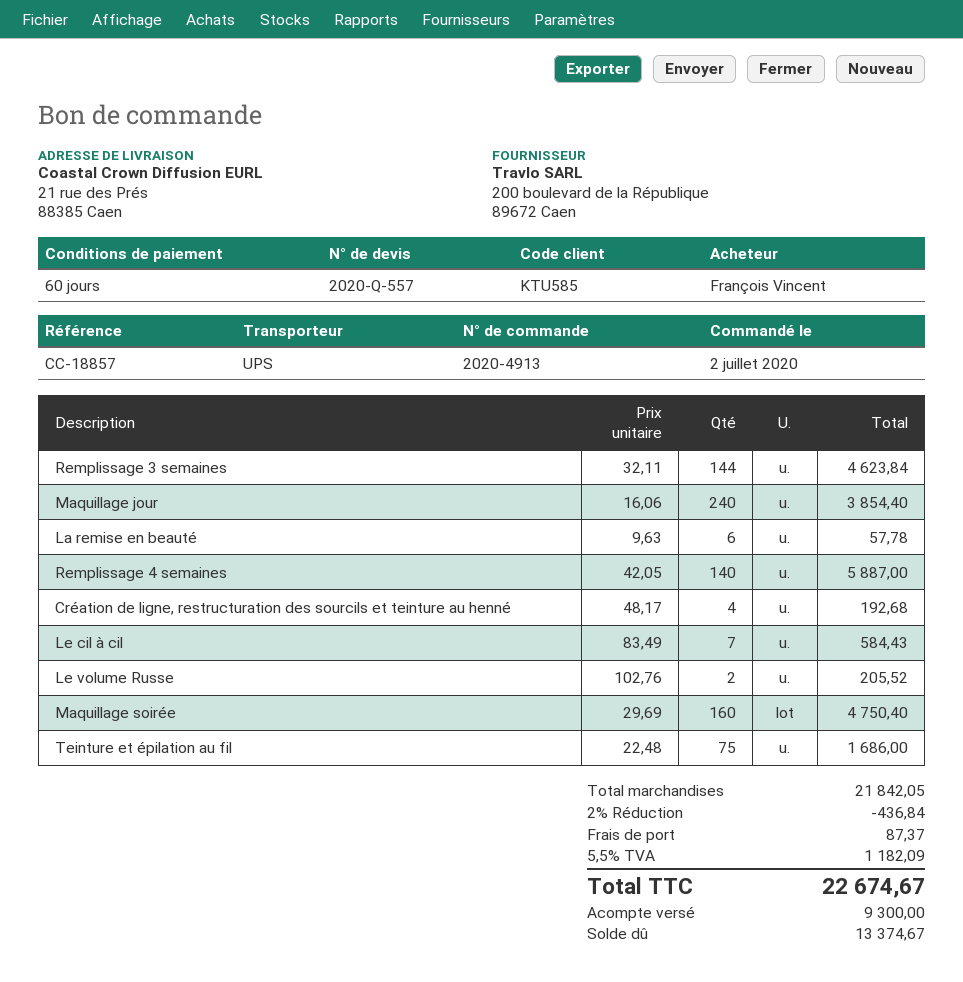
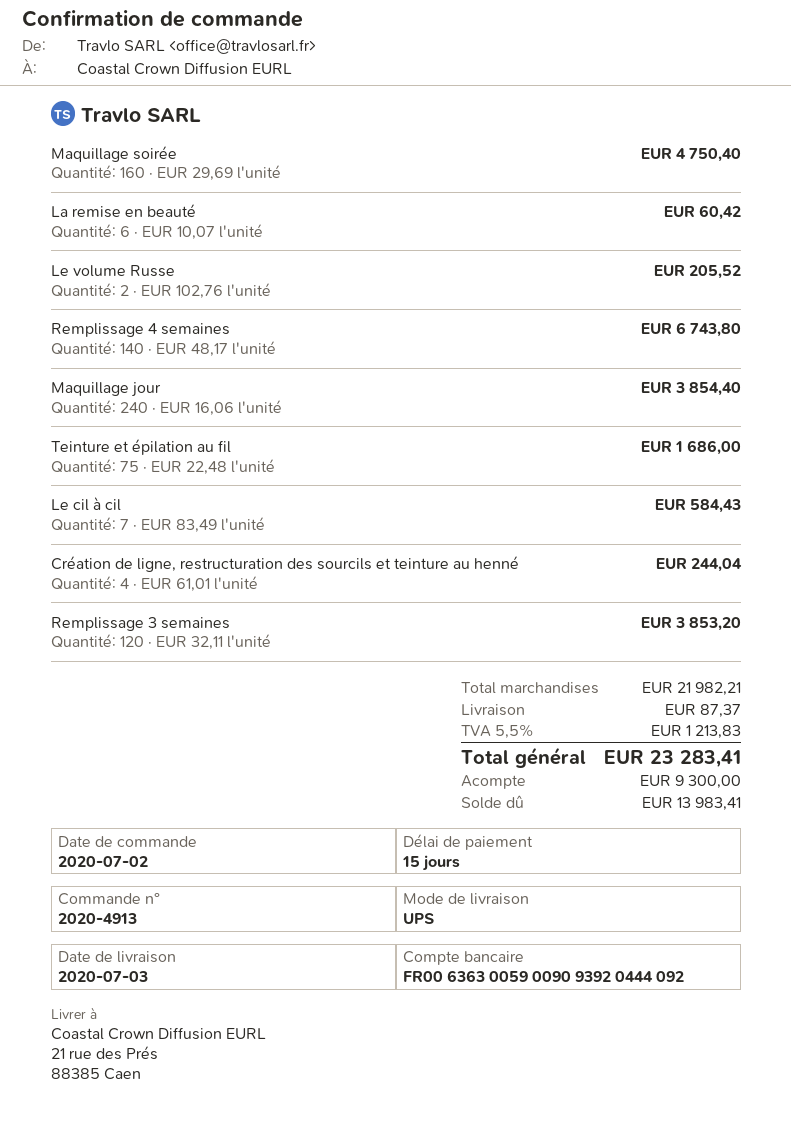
payment terms: 60 days -> 15 days
Remplissage 3 semaines: 144 x 32.11 = 4623.84 -> 120 x 32.11 = 3853.20
La remise en beauté: 6 x 9.63 = 57.78 -> 6 x 10.07 = 60.42
Remplissage 4 semaines: 140 x 42.05 = 5887.00 -> 140 x 48.17 = 6743.80
Création de ligne, restructuration des sourcils et teinture au henné: 4 x 48.17 = 192.68 -> 4 x 61.01 = 244.04
subtotal: 21842.05 -> 21982.21
discount: 2% = 436.84 -> none
tax: 5.5% = 1182.09 -> 5.5% = 1213.83
total: 22674.67 -> 23283.41
balance: 13374.67 -> 13983.41

